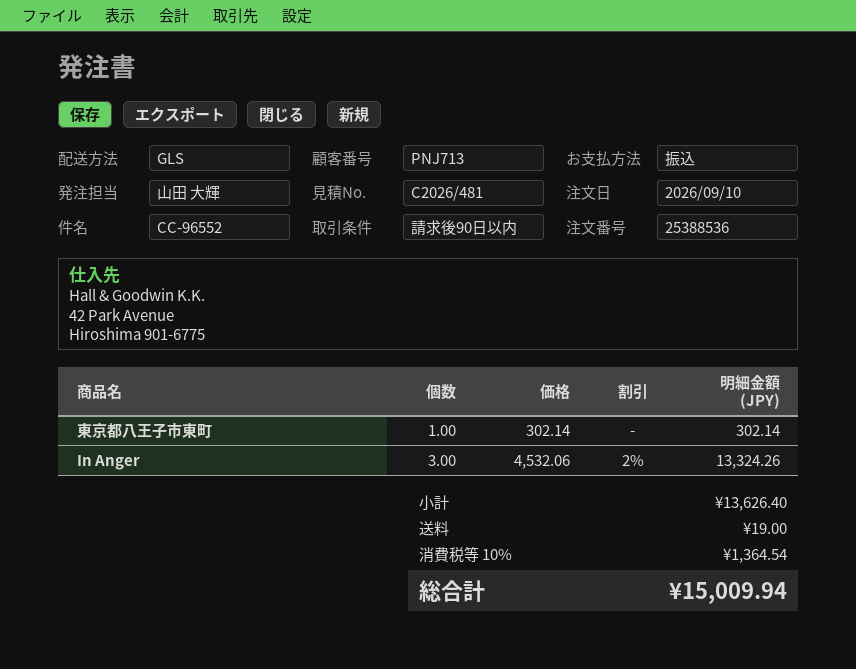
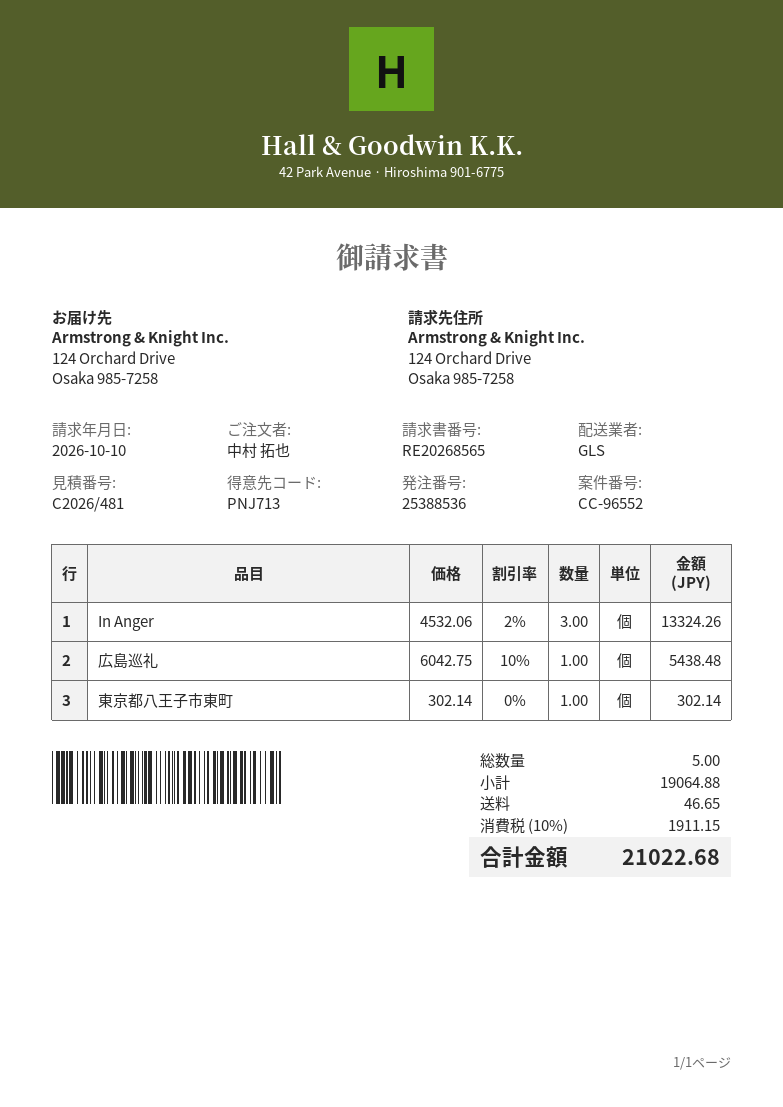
ordered by: 山田 大輝 -> 中村 拓也
広島巡礼: none -> 1 x 6042.75 - 10% = 5438.48
subtotal: 13626.40 -> 19064.88
shipping: 19.00 -> 46.65
tax: 10% = 1364.54 -> 10% = 1911.15
total: 15009.94 -> 21022.68

